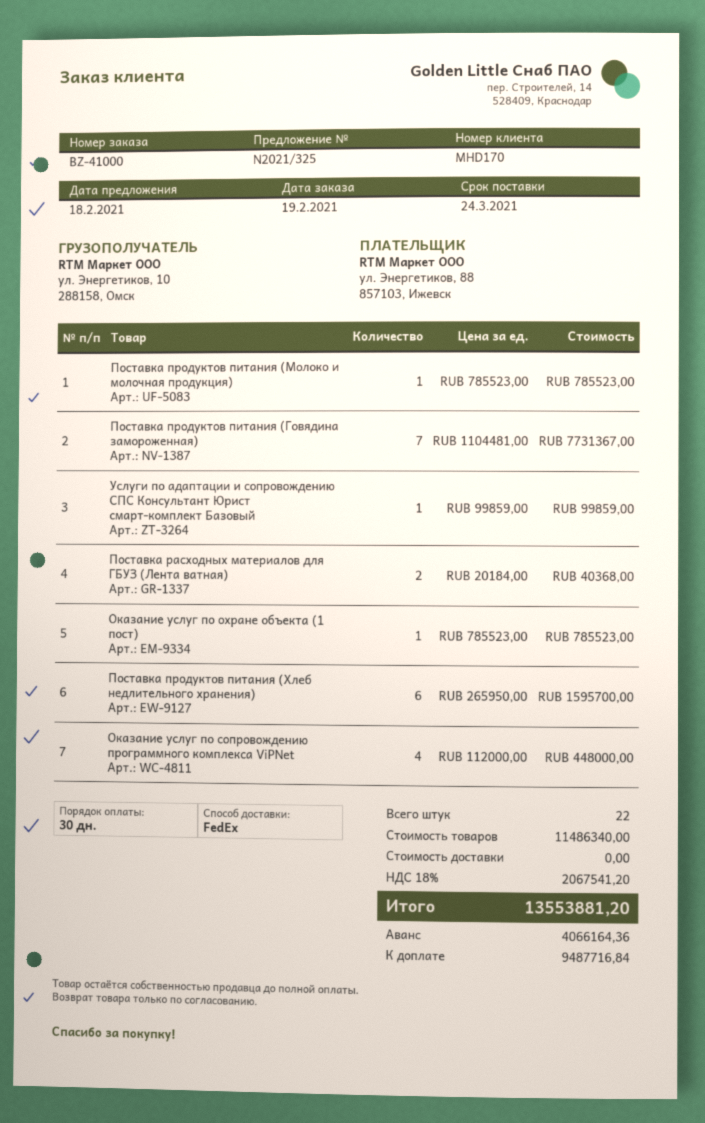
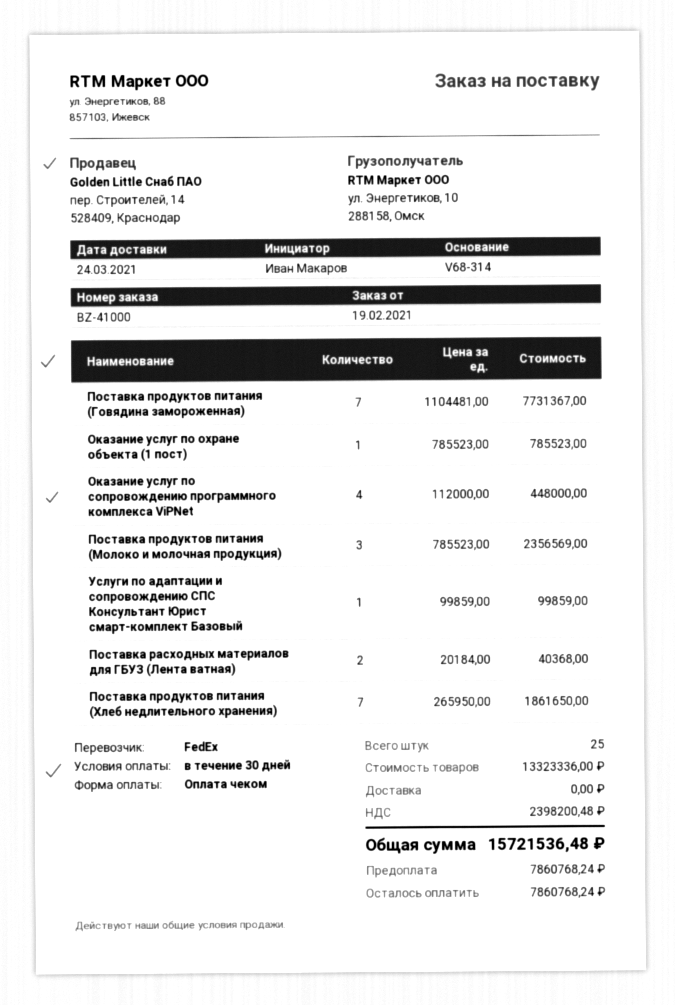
Поставка продуктов питания (Молоко и молочная продукция): 1 x 785523.00 = 785523.00 -> 3 x 785523.00 = 2356569.00
Поставка продуктов питания (Хлеб недлительного хранения): 6 x 265950.00 = 1595700.00 -> 7 x 265950.00 = 1861650.00
total quantity: 22 -> 25
subtotal: 11486340.00 -> 13323336.00
tax: 2067541.20 -> 2398200.48
total: 13553881.20 -> 15721536.48
deposit: 4066164.36 -> 7860768.24
balance: 9487716.84 -> 7860768.24

